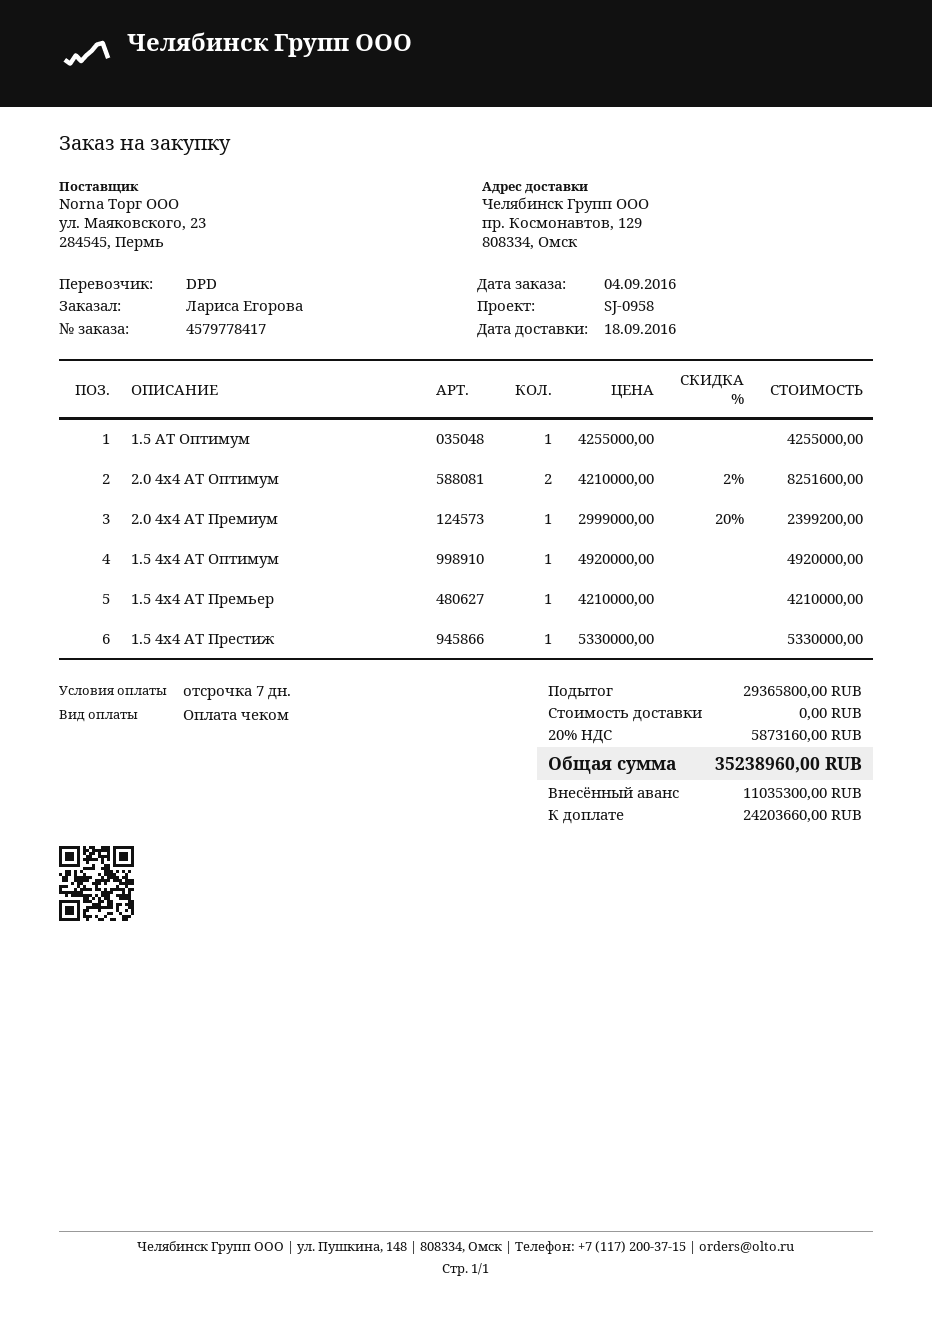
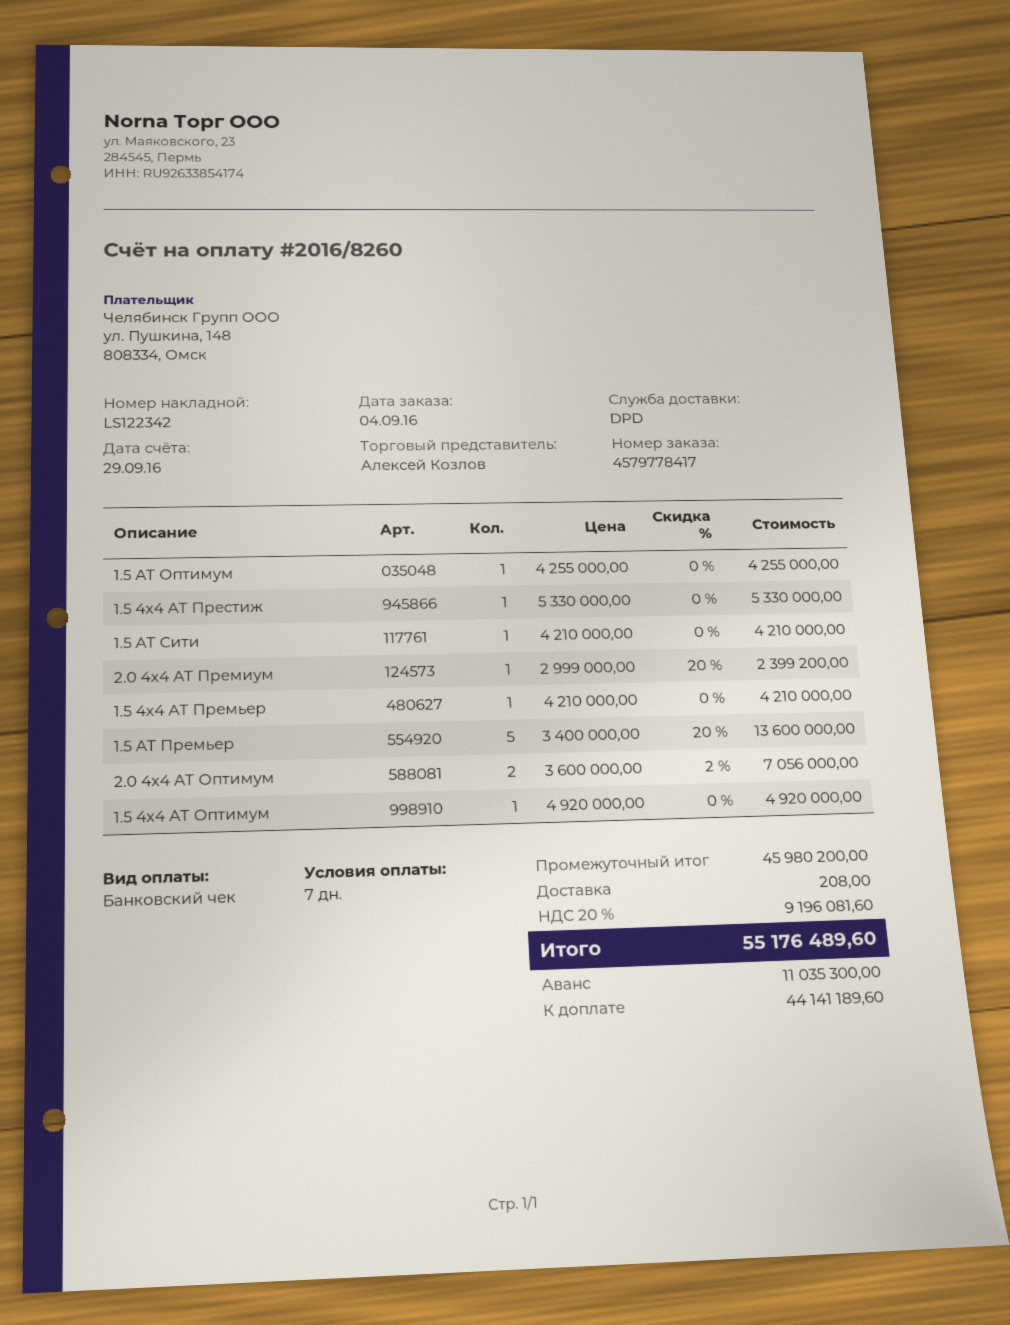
2.0 4x4 AT Оптимум: 2 x 4210000.00 - 2% = 8251600.00 -> 2 x 3600000.00 - 2% = 7056000.00
1.5 AT Сити: none -> 1 x 4210000.00 = 4210000.00
1.5 AT Премьер: none -> 5 x 3400000.00 - 20% = 13600000.00
subtotal: 29365800.00 -> 45980200.00
shipping: 0.00 -> 208.00
tax: 20% = 5873160.00 -> 20% = 9196081.60
total: 35238960.00 -> 55176489.60
balance: 24203660.00 -> 44141189.60

